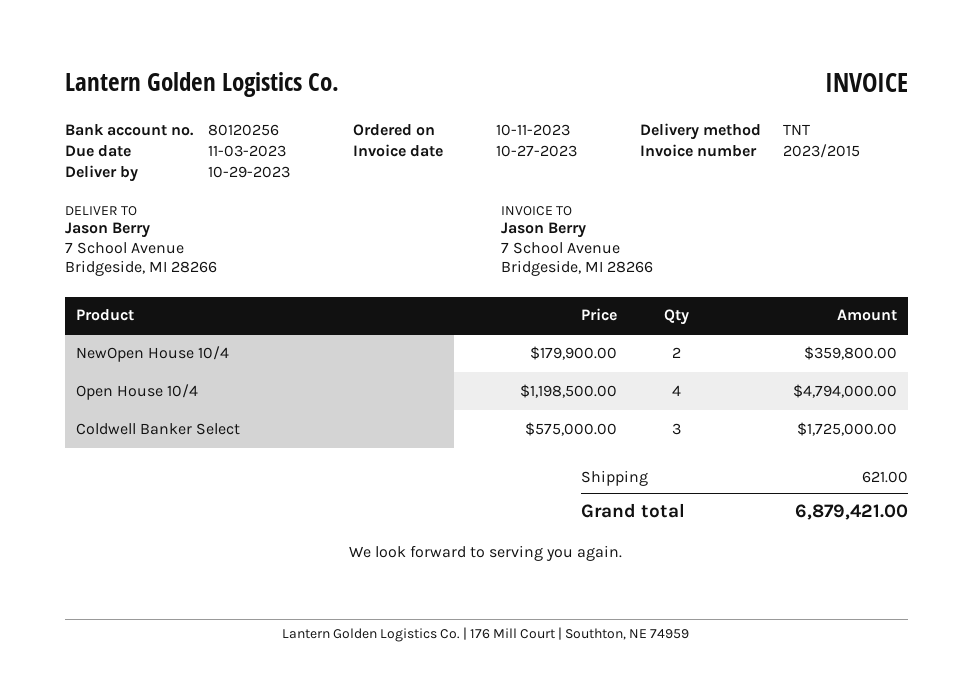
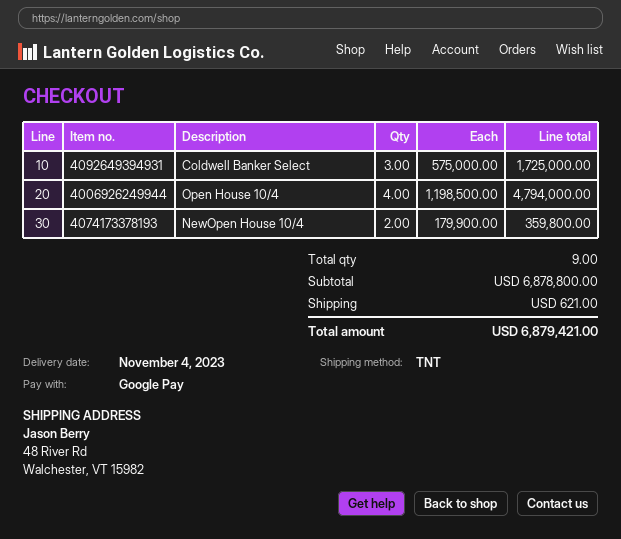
delivery date: 2023-10-29 -> 2023-11-04
ship to: 7 School Avenue, Bridgeside, MI 28266 -> 48 River Rd, Walchester, VT 15982

